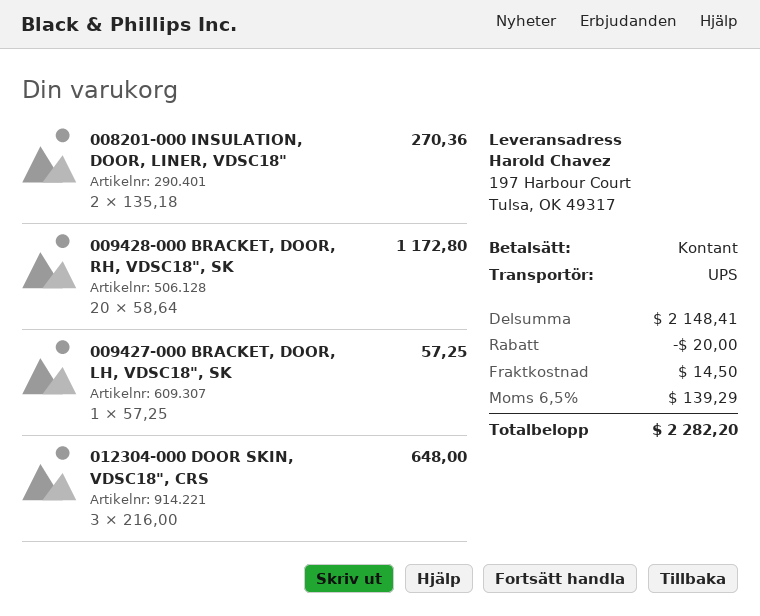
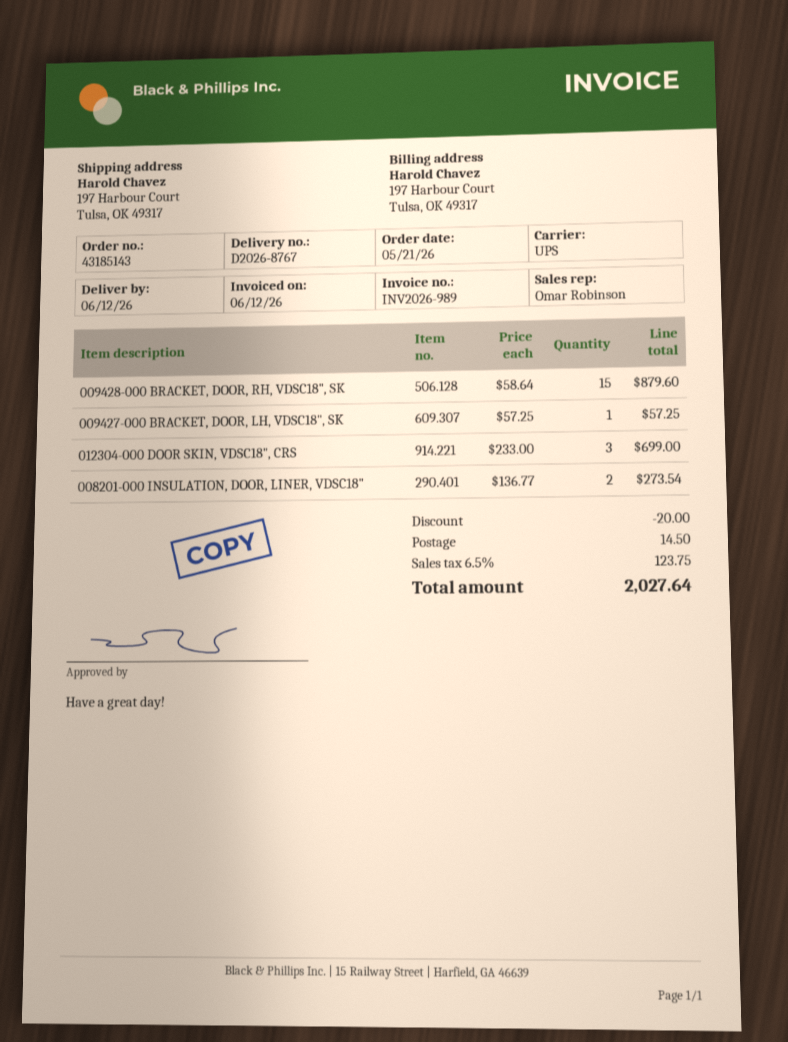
008201-000 INSULATION, DOOR, LINER, VDSC18": 2 x 135.18 = 270.36 -> 2 x 136.77 = 273.54
009428-000 BRACKET, DOOR, RH, VDSC18", SK: 20 x 58.64 = 1172.80 -> 15 x 58.64 = 879.60
012304-000 DOOR SKIN, VDSC18", CRS: 3 x 216.00 = 648.00 -> 3 x 233.00 = 699.00
tax: 6.5% = 139.29 -> 6.5% = 123.75
total: 2282.20 -> 2027.64

